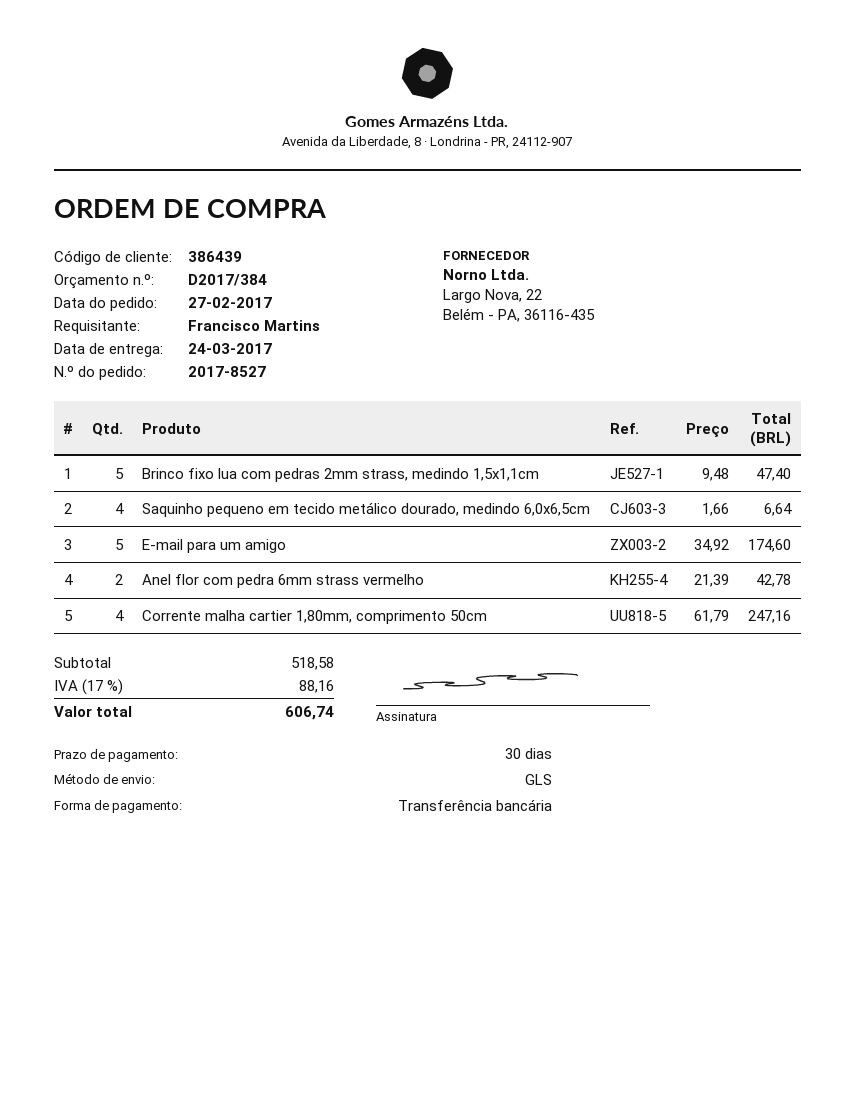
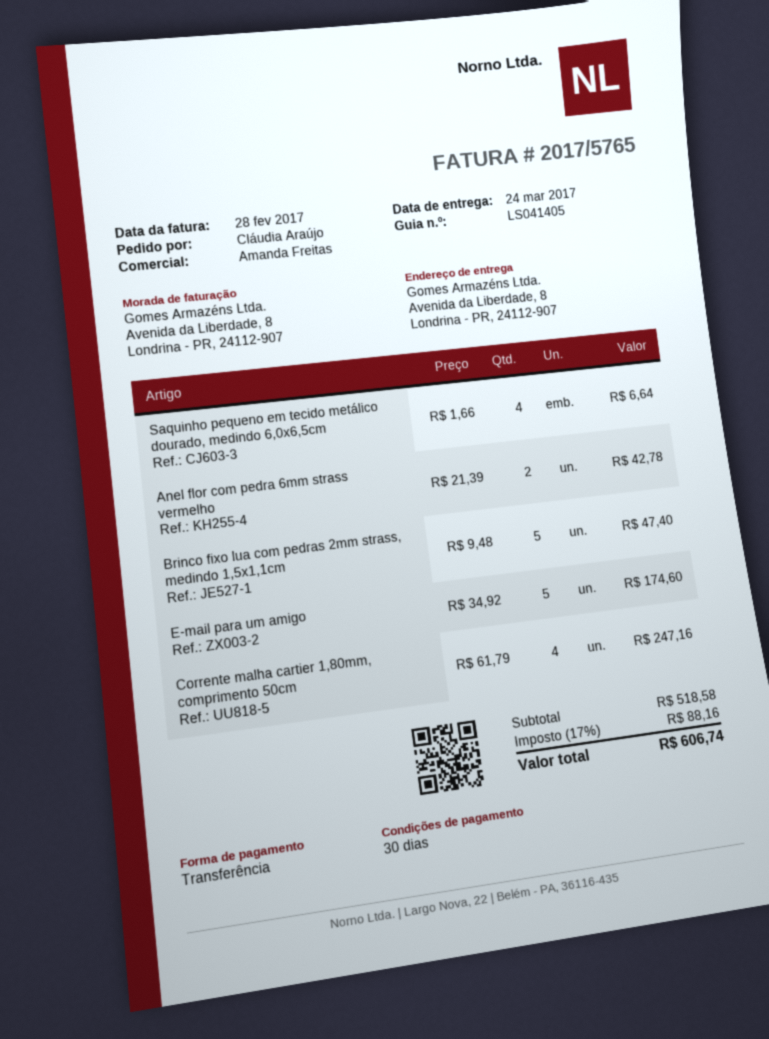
ordered by: Francisco Martins -> Cláudia Araújo

